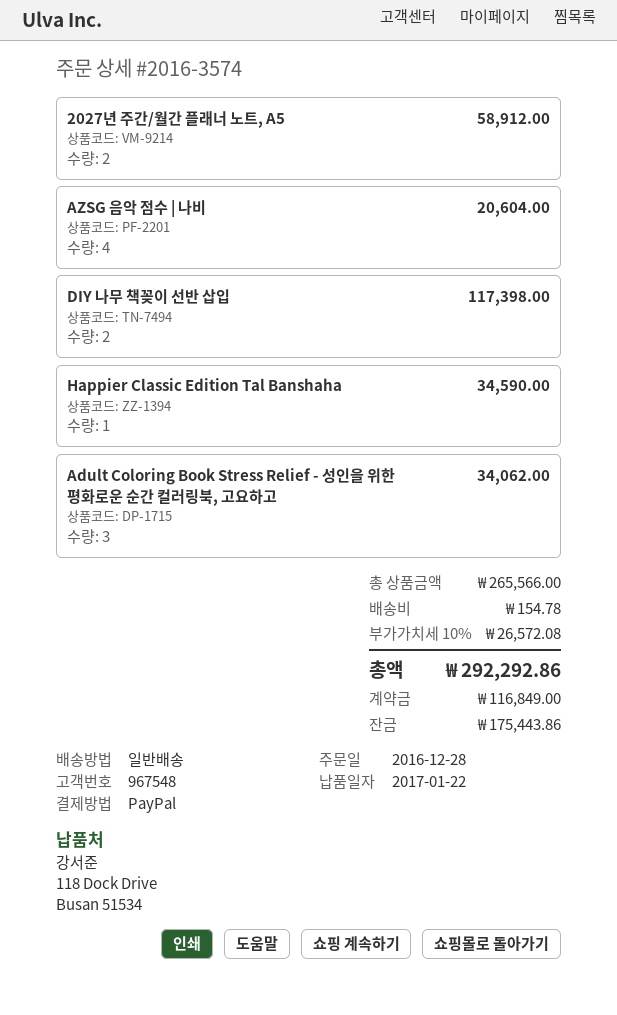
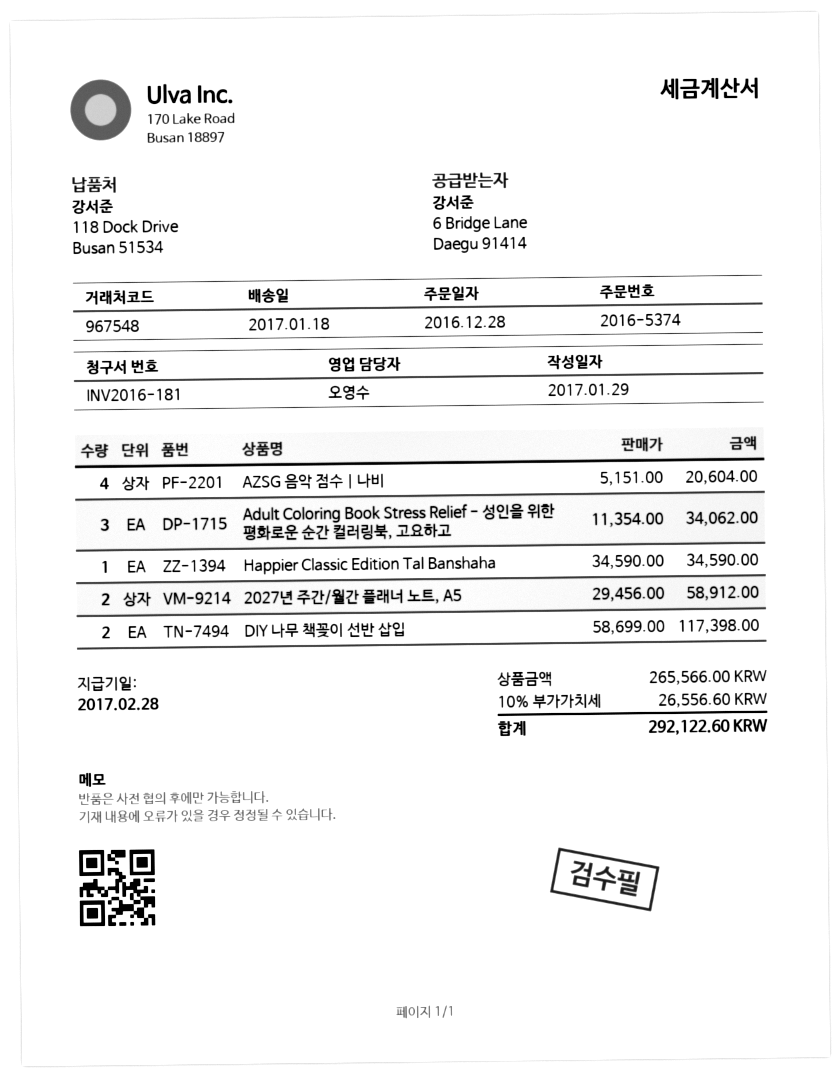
order number: 2016-3574 -> 2016-5374
delivery date: 2017-01-22 -> 2017-01-18
shipping: 154.78 -> none
tax: 10% = 26572.08 -> 10% = 26556.60
total: 292292.86 -> 292122.60

